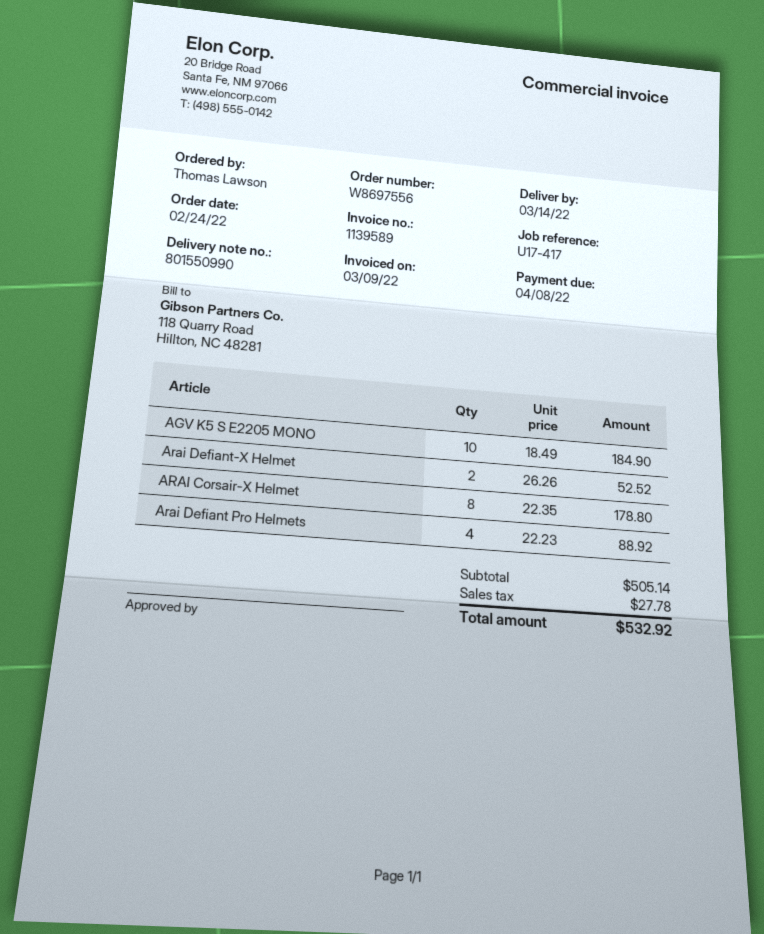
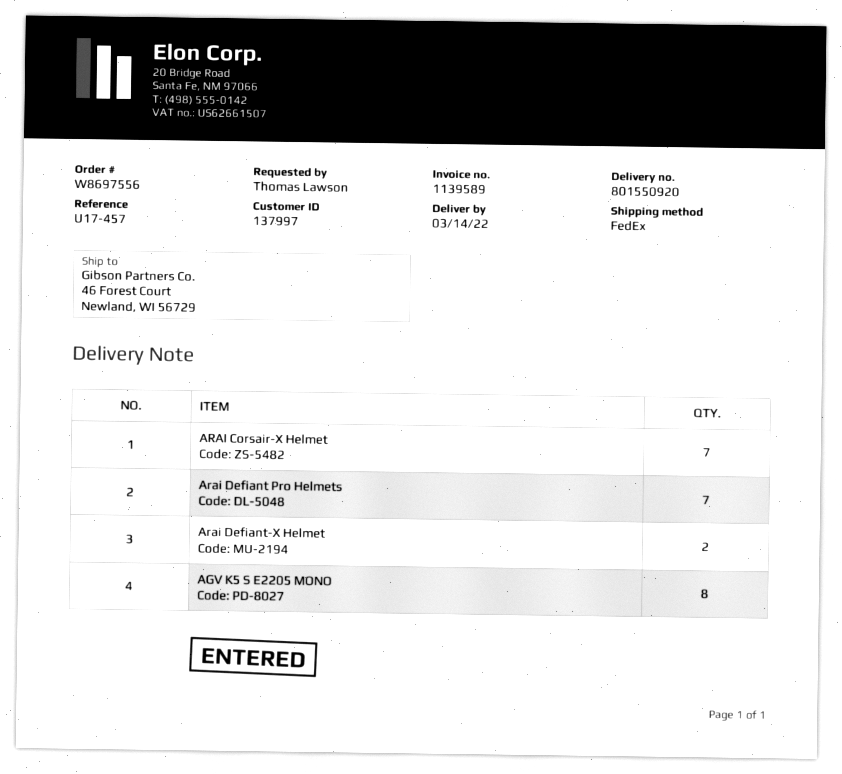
delivery note number: 801550990 -> 801550920
reference: U17-417 -> U17-457
AGV K5 S E2205 MONO: 10 -> 8
ARAI Corsair-X Helmet: 8 -> 7
Arai Defiant Pro Helmets: 4 -> 7

